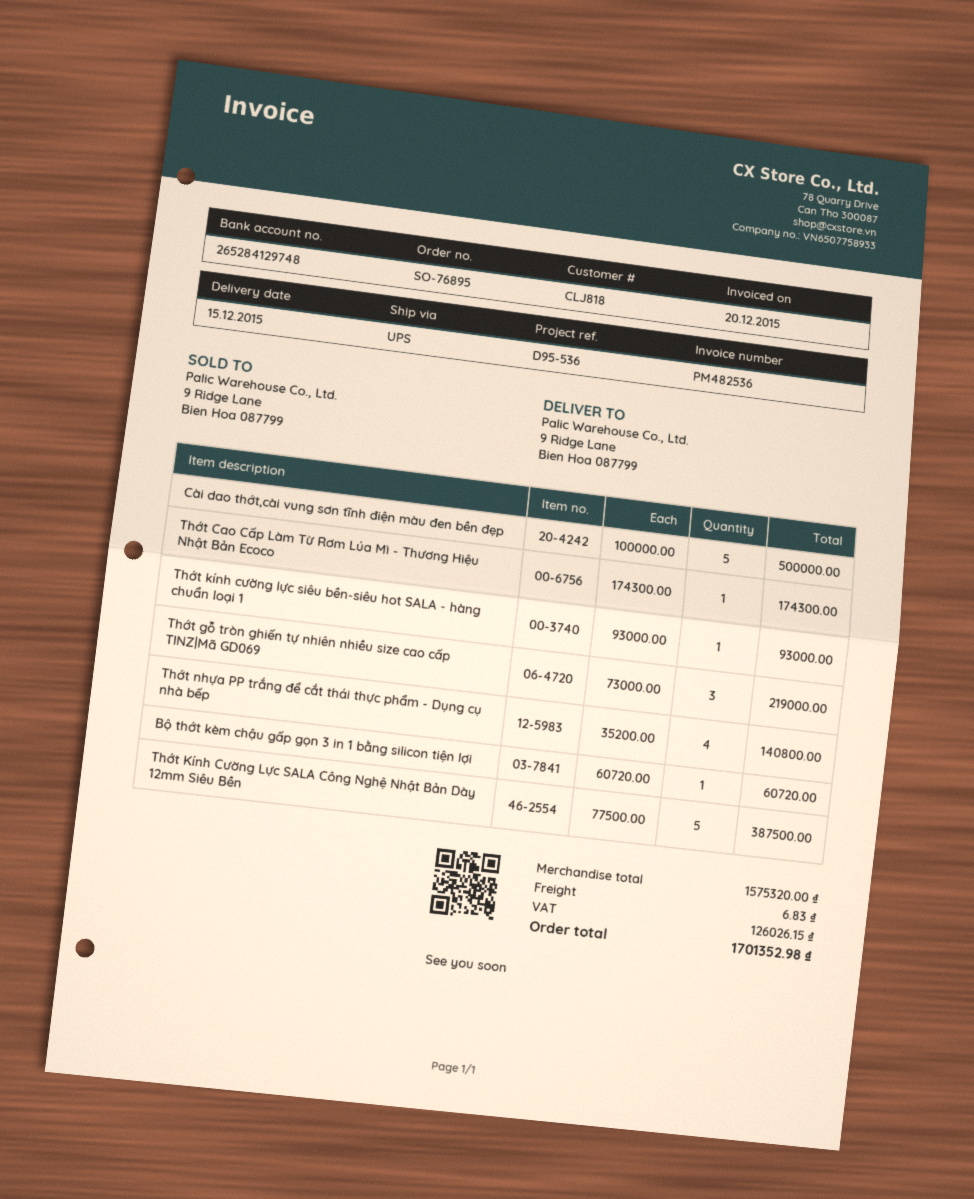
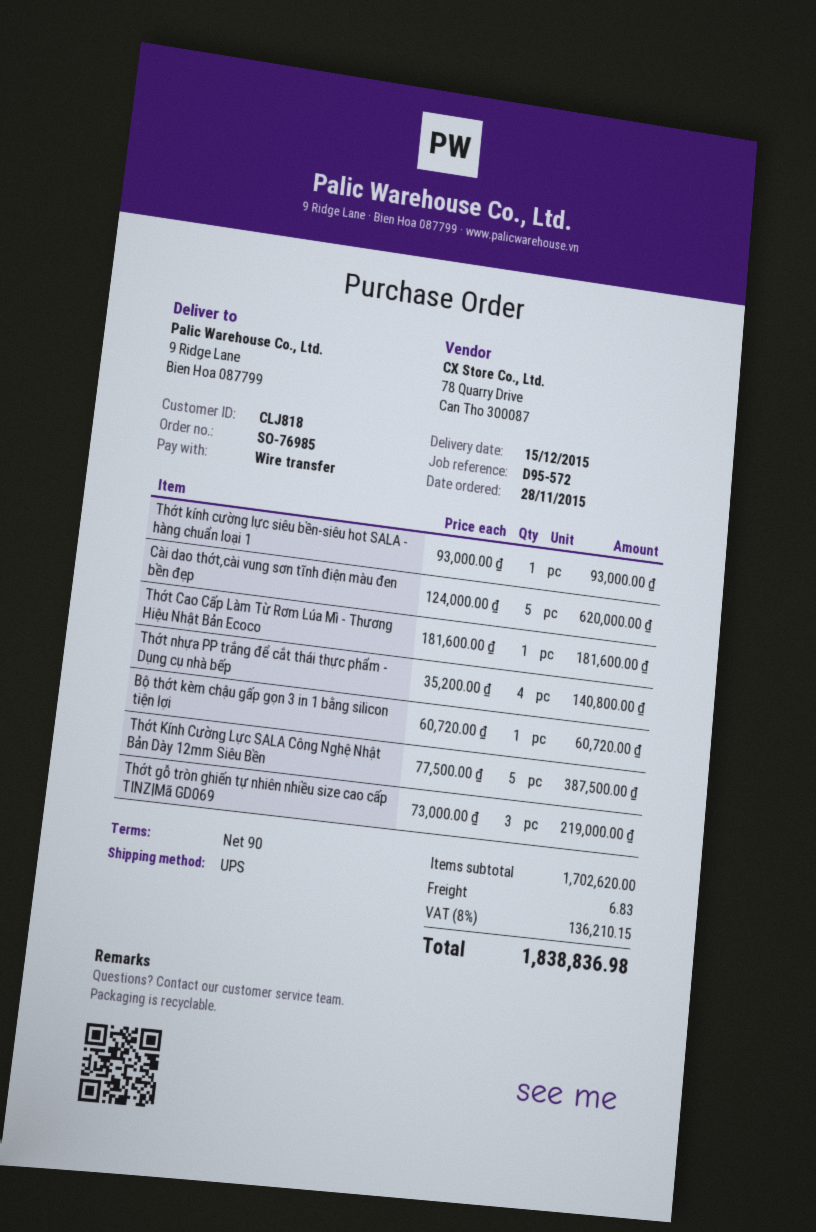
order number: SO-76895 -> SO-76985
reference: D95-536 -> D95-572
Cài dao thớt,cài vung sơn tĩnh điện màu đen bền đẹp: 5 x 100000.00 = 500000.00 -> 5 x 124000.00 = 620000.00
Thớt Cao Cấp Làm Từ Rơm Lúa Mì - Thương Hiệu Nhật Bản Ecoco: 1 x 174300.00 = 174300.00 -> 1 x 181600.00 = 181600.00
subtotal: 1575320.00 -> 1702620.00
tax: 126026.15 -> 136210.15
total: 1701352.98 -> 1838836.98

